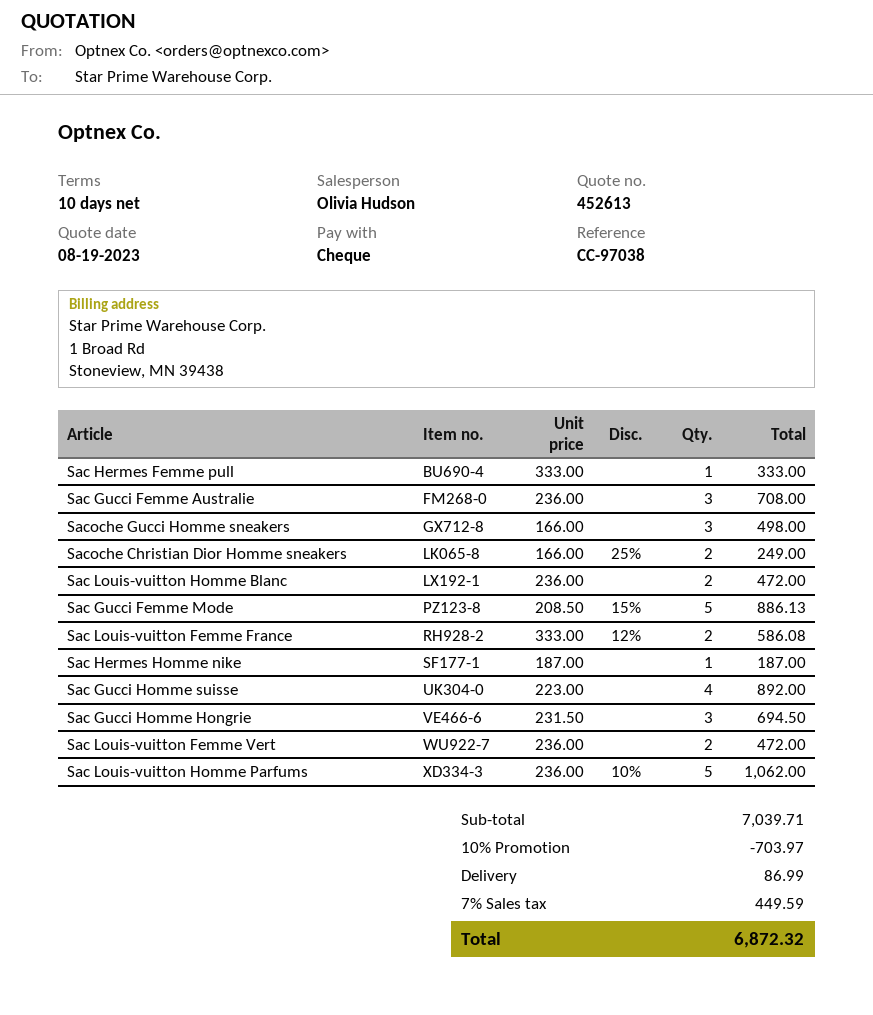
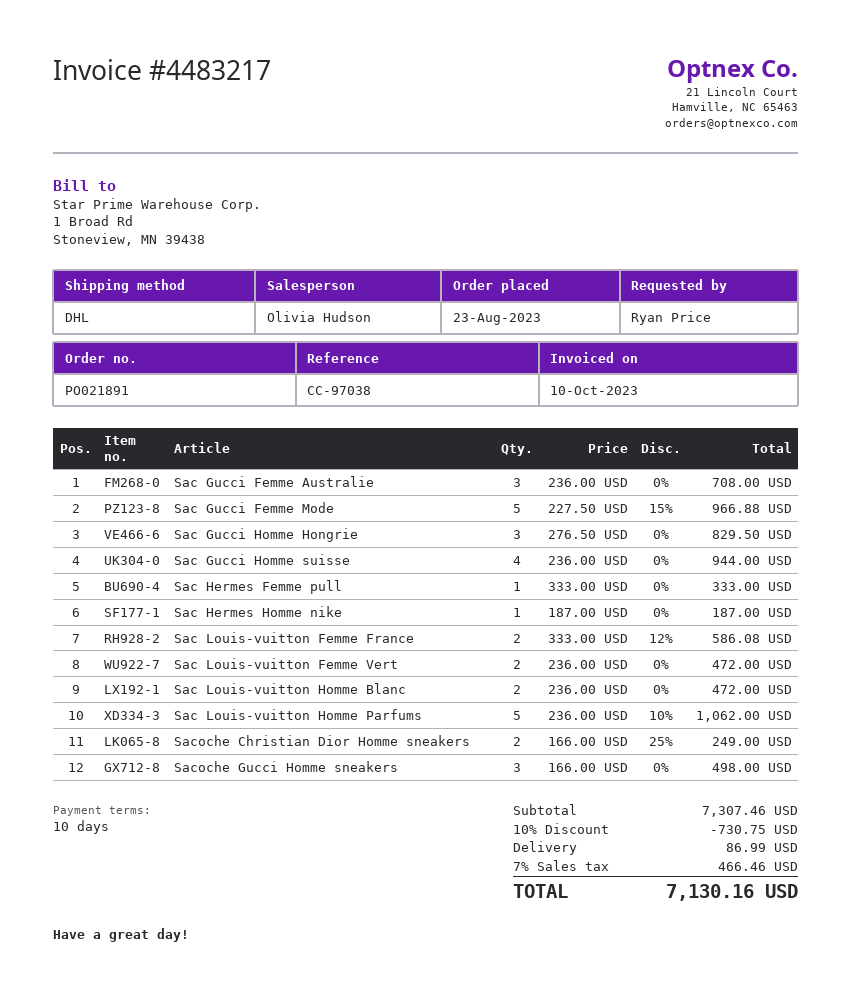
Sac Gucci Femme Mode: 5 x 208.50 - 15% = 886.13 -> 5 x 227.50 - 15% = 966.88
Sac Gucci Homme suisse: 4 x 223.00 = 892.00 -> 4 x 236.00 = 944.00
Sac Gucci Homme Hongrie: 3 x 231.50 = 694.50 -> 3 x 276.50 = 829.50
subtotal: 7039.71 -> 7307.46
discount: 10% = 703.97 -> 10% = 730.75
tax: 7% = 449.59 -> 7% = 466.46
total: 6872.32 -> 7130.16

